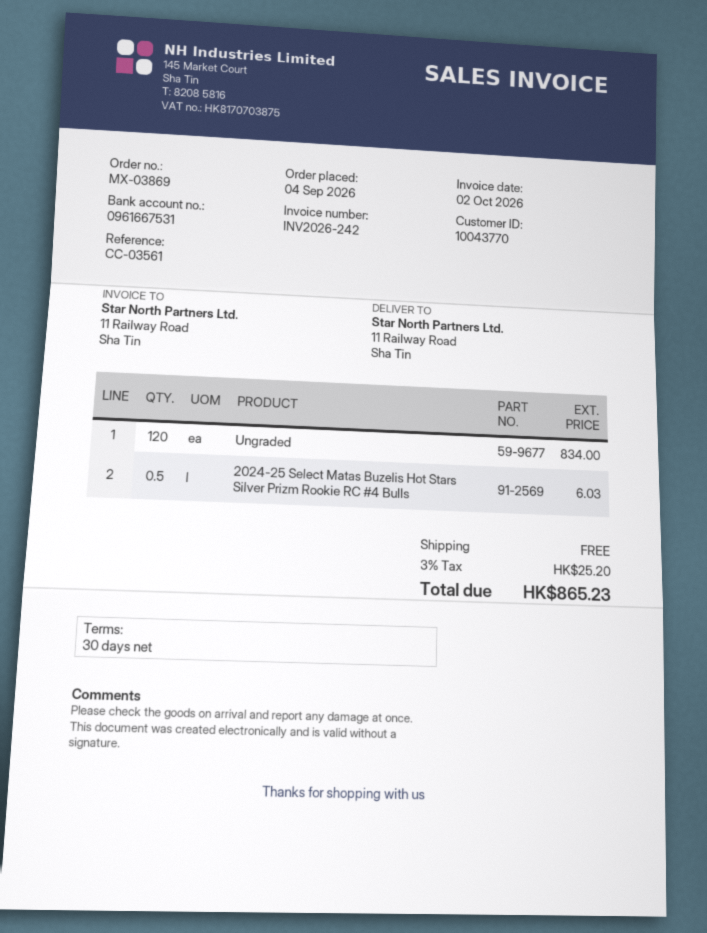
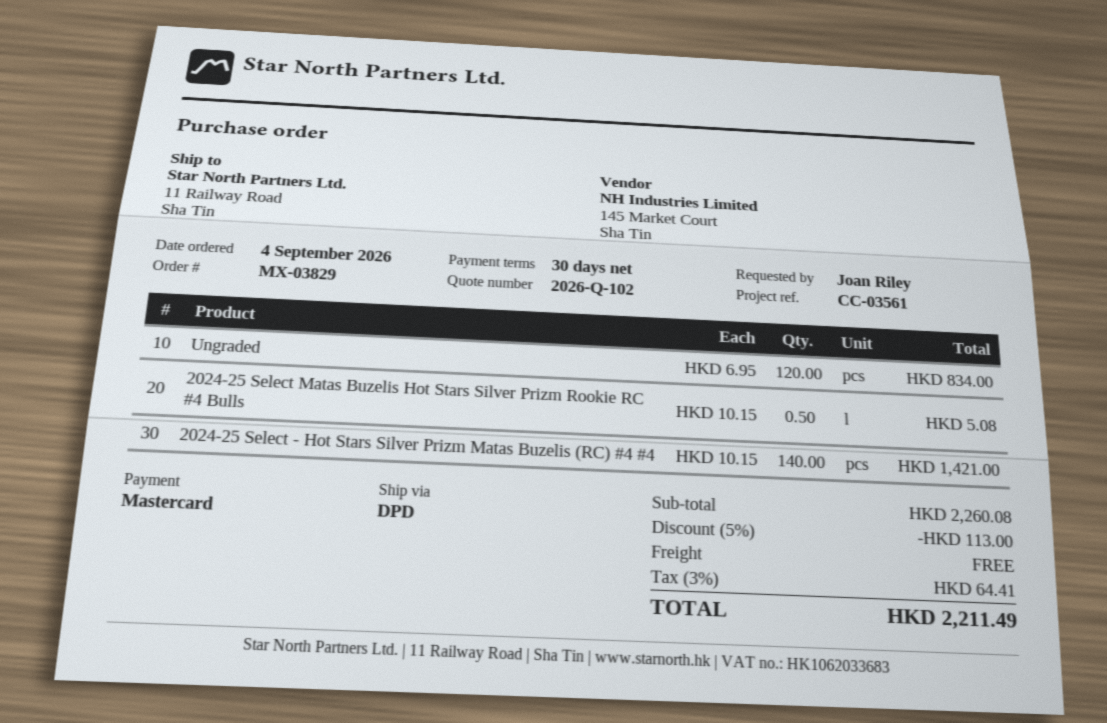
order number: MX-03869 -> MX-03829
2024-25 Select Matas Buzelis Hot Stars Silver Prizm Rookie RC #4 Bulls: 0.5 for 6.03 -> 0.5 for 5.08
2024-25 Select - Hot Stars Silver Prizm Matas Buzelis (RC) #4 #4: none -> 140 for 1421.00
discount: none -> 5% = 113.00
tax: 3% = 25.20 -> 3% = 64.41
total: 865.23 -> 2211.49

